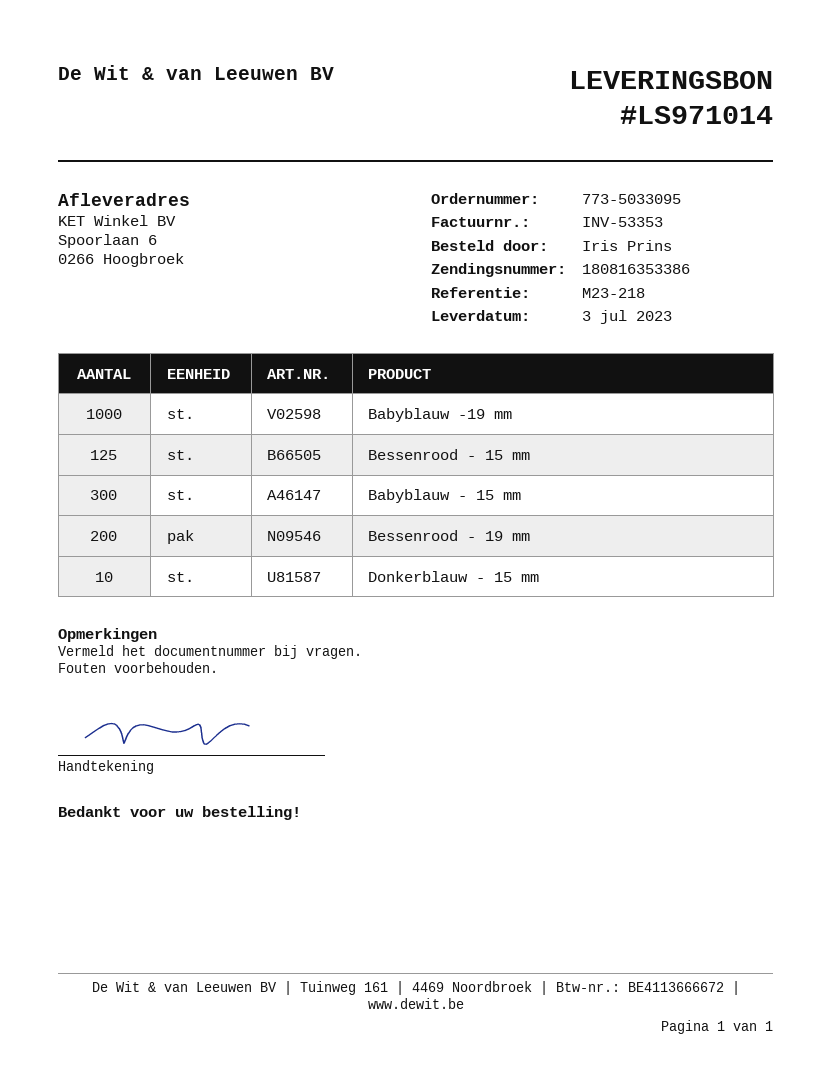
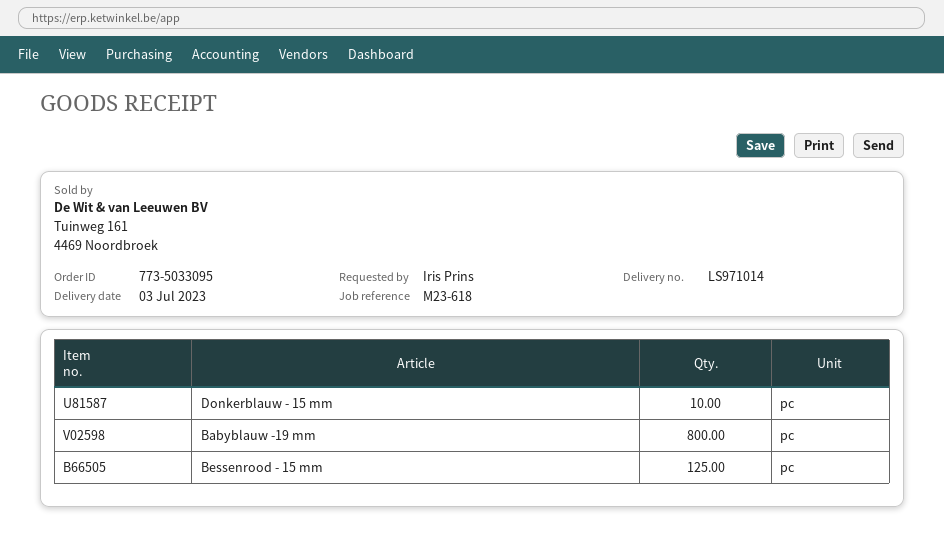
reference: M23-218 -> M23-618
Babyblauw -19 mm: 1000 -> 800
Babyblauw - 15 mm: 300 -> none
Bessenrood - 19 mm: 200 -> none

